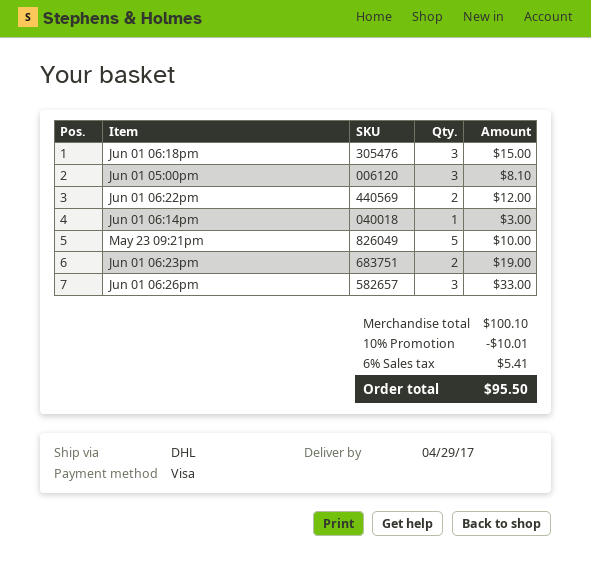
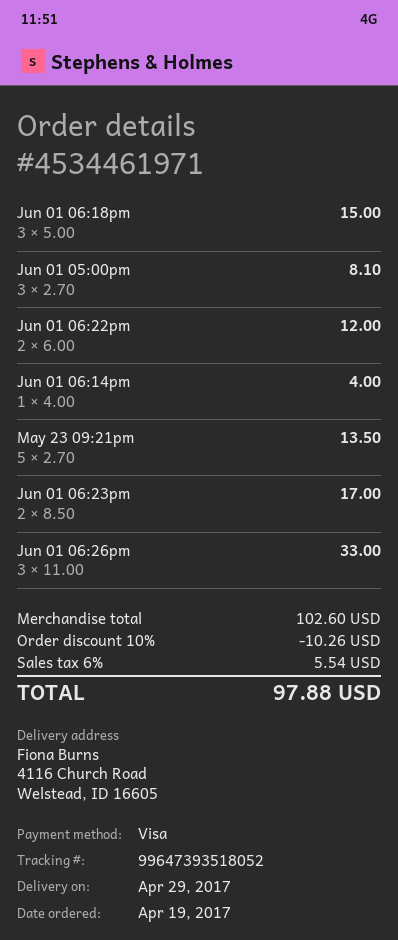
Jun 01 06:14pm: 1 for 3.00 -> 1 for 4.00
May 23 09:21pm: 5 for 10.00 -> 5 for 13.50
Jun 01 06:23pm: 2 for 19.00 -> 2 for 17.00
subtotal: 100.10 -> 102.60
discount: 10% = 10.01 -> 10% = 10.26
tax: 6% = 5.41 -> 6% = 5.54
total: 95.50 -> 97.88

